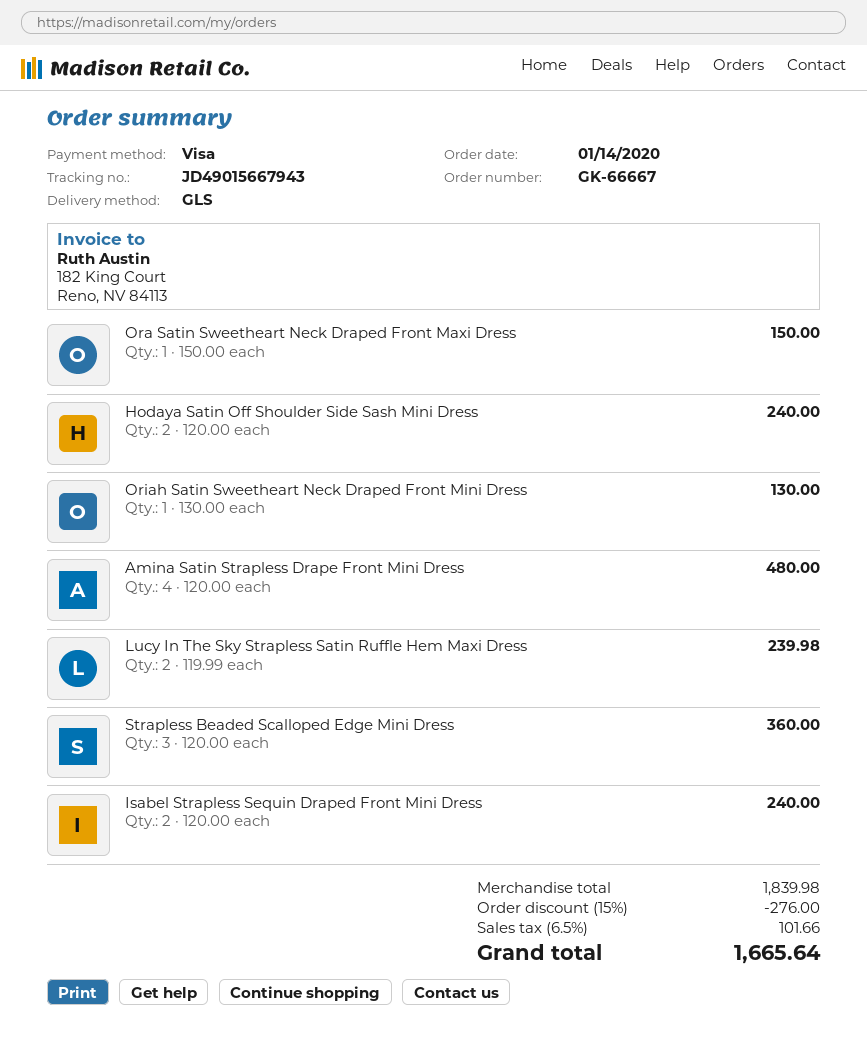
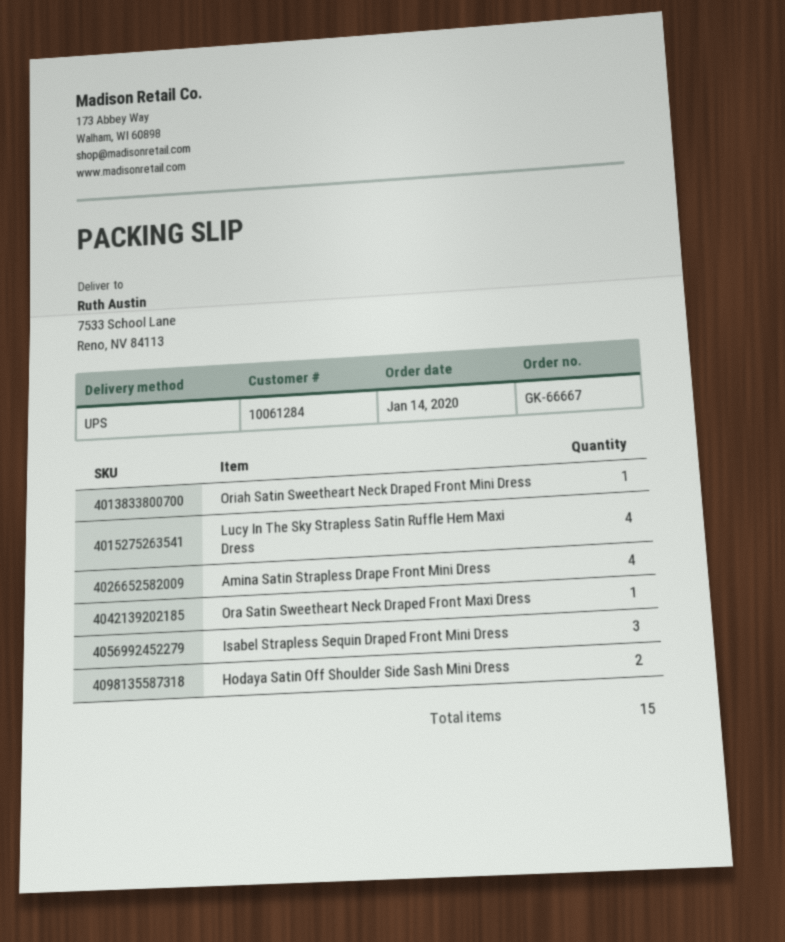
shipping method: GLS -> UPS
Lucy In The Sky Strapless Satin Ruffle Hem Maxi Dress: 2 -> 4
Strapless Beaded Scalloped Edge Mini Dress: 3 -> none
Isabel Strapless Sequin Draped Front Mini Dress: 2 -> 3

